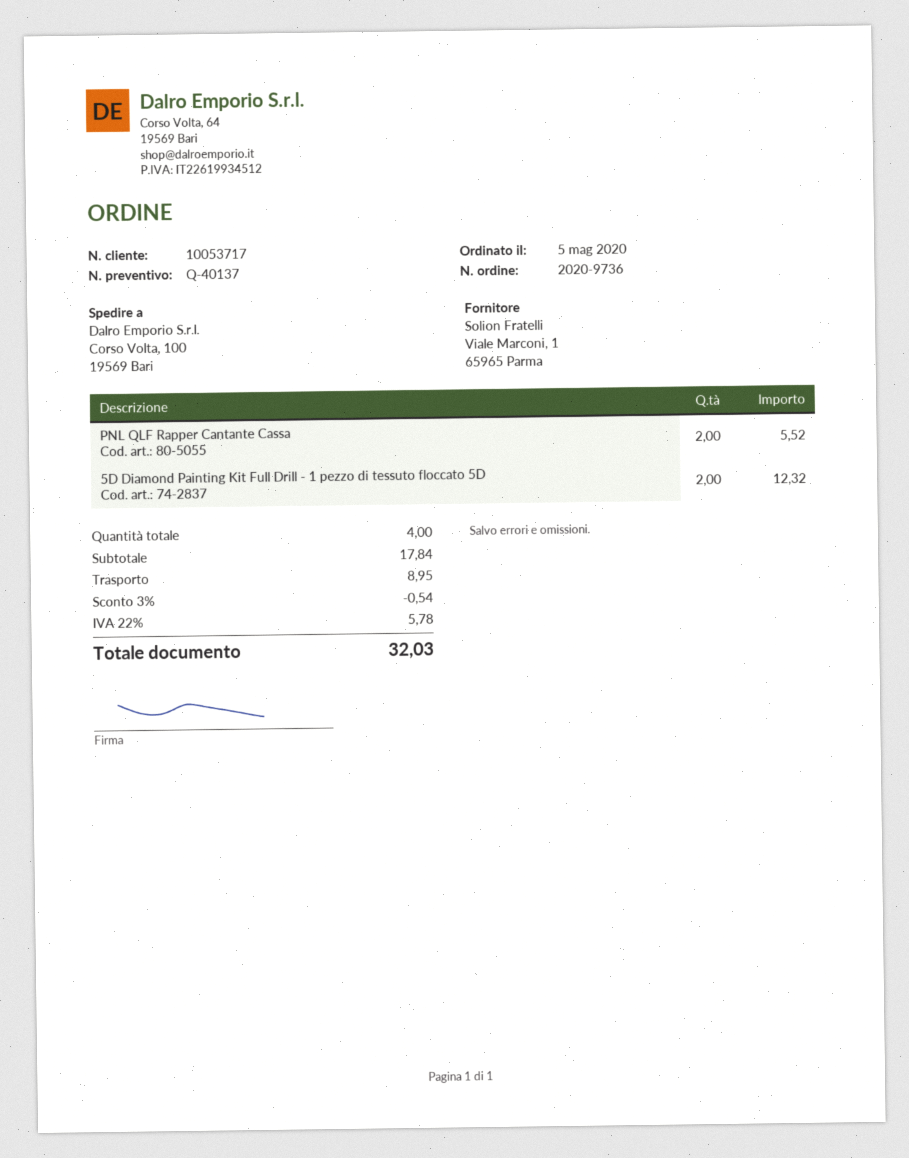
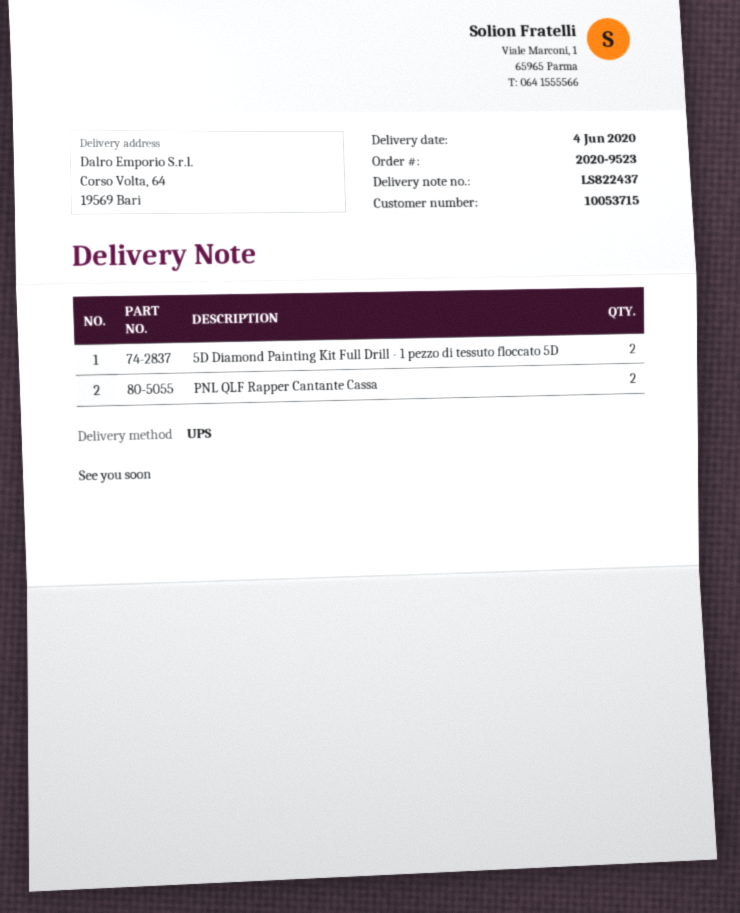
order number: 2020-9736 -> 2020-9523
customer number: 10053717 -> 10053715
ship to: Corso Volta, 100, 19569 Bari -> Corso Volta, 64, 19569 Bari

